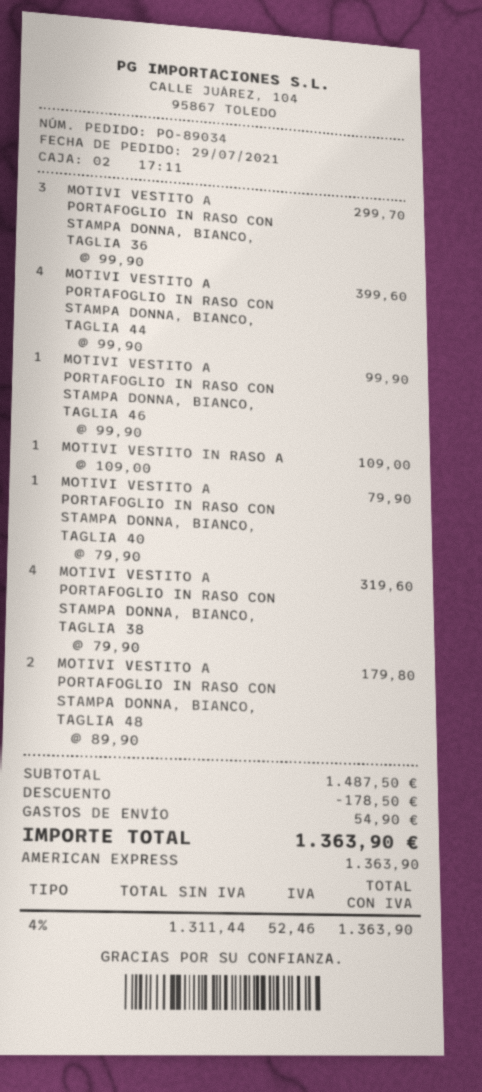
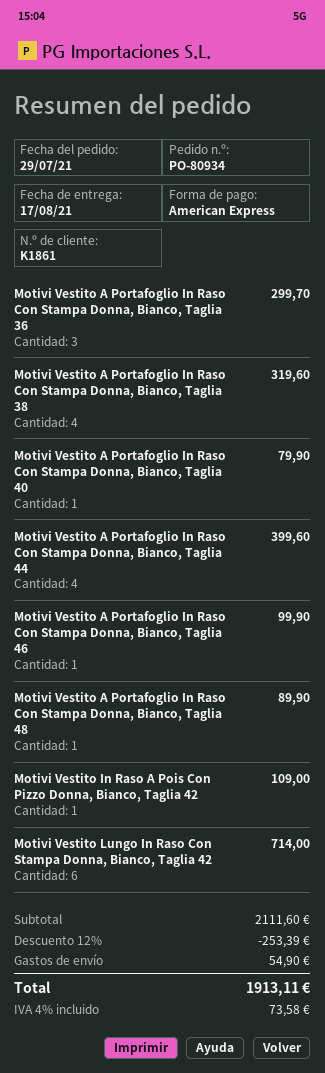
order number: PO-89034 -> PO-80934
MOTIVI VESTITO A PORTAFOGLIO IN RASO CON STAMPA DONNA, BIANCO, TAGLIA 48: 2 for 179.80 -> 1 for 89.90
Motivi Vestito Lungo In Raso Con Stampa Donna, Bianco, Taglia 42: none -> 6 for 714.00
subtotal: 1487.50 -> 2111.60
discount: 178.50 -> 253.39
tax: 4% = 52.46 -> 4% = 73.58
total: 1363.90 -> 1913.11

